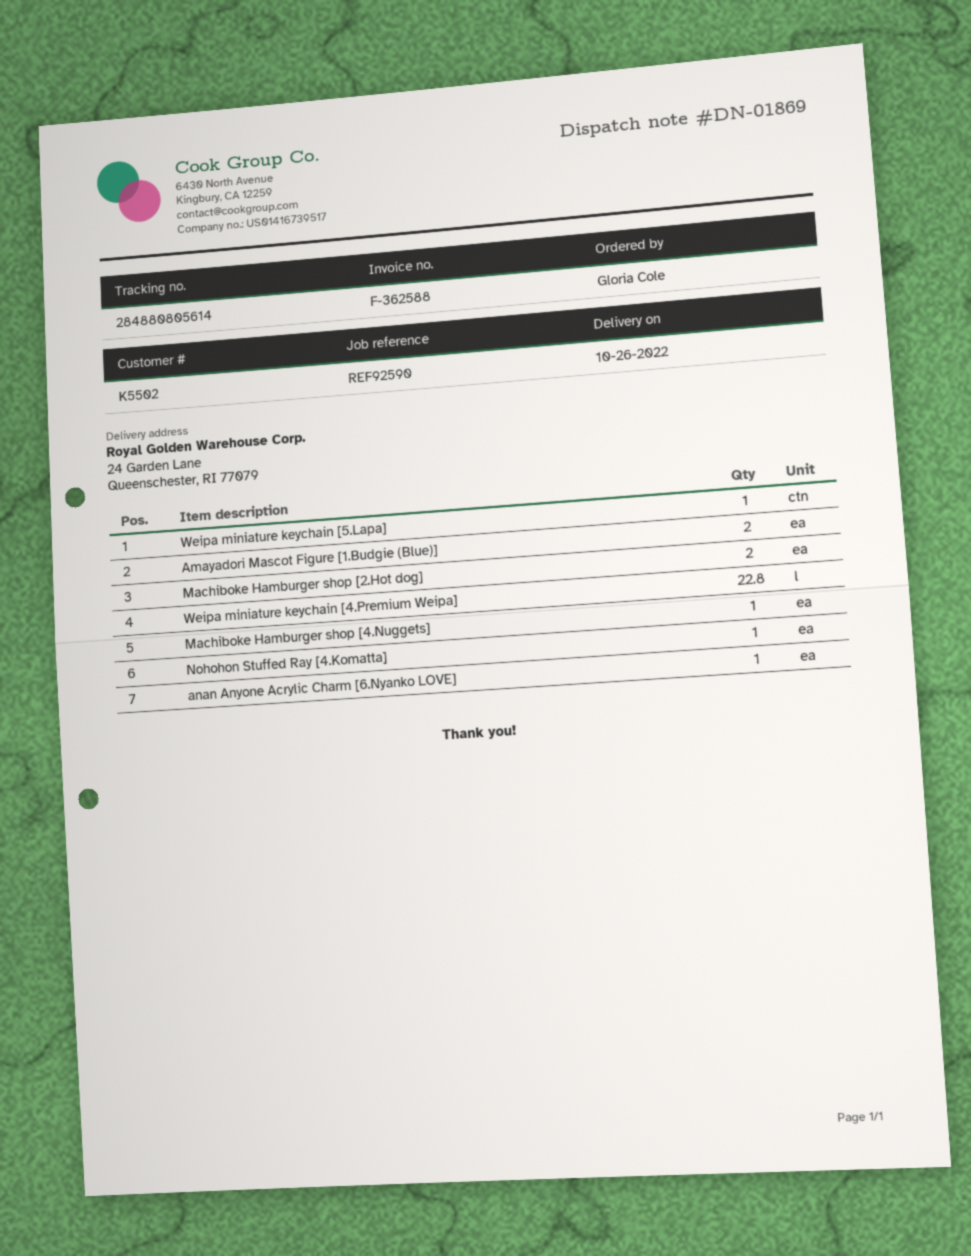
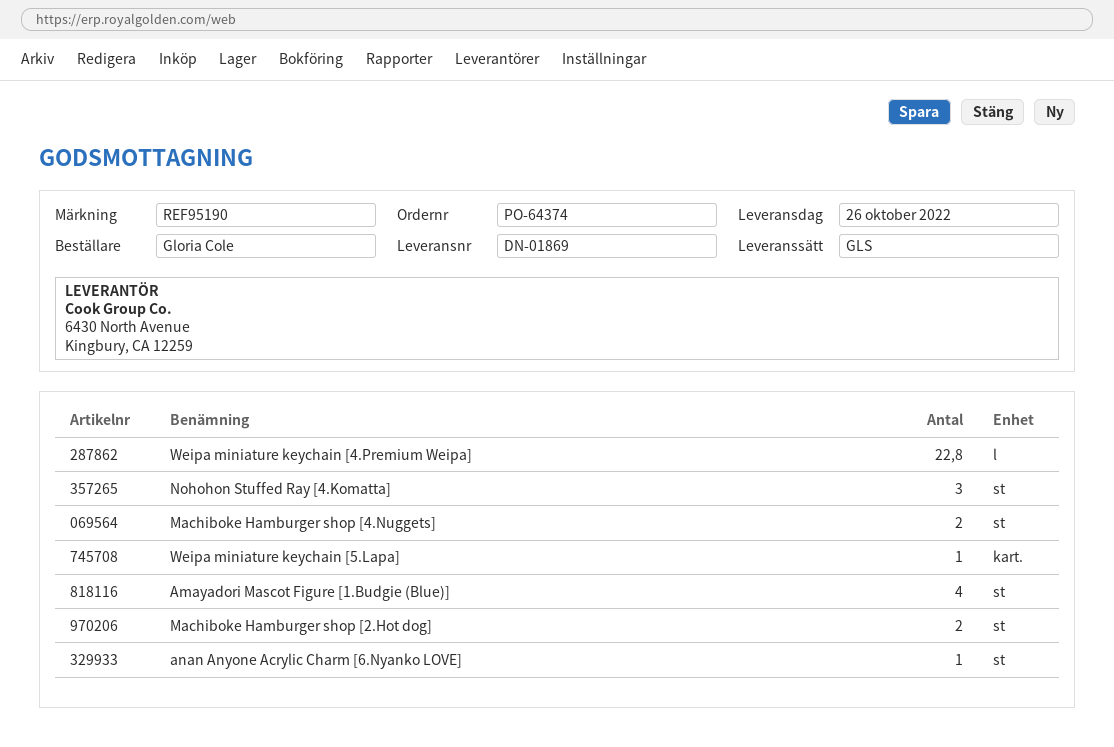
reference: REF92590 -> REF95190
Amayadori Mascot Figure [1.Budgie (Blue)]: 2 -> 4
Machiboke Hamburger shop [4.Nuggets]: 1 -> 2
Nohohon Stuffed Ray [4.Komatta]: 1 -> 3

